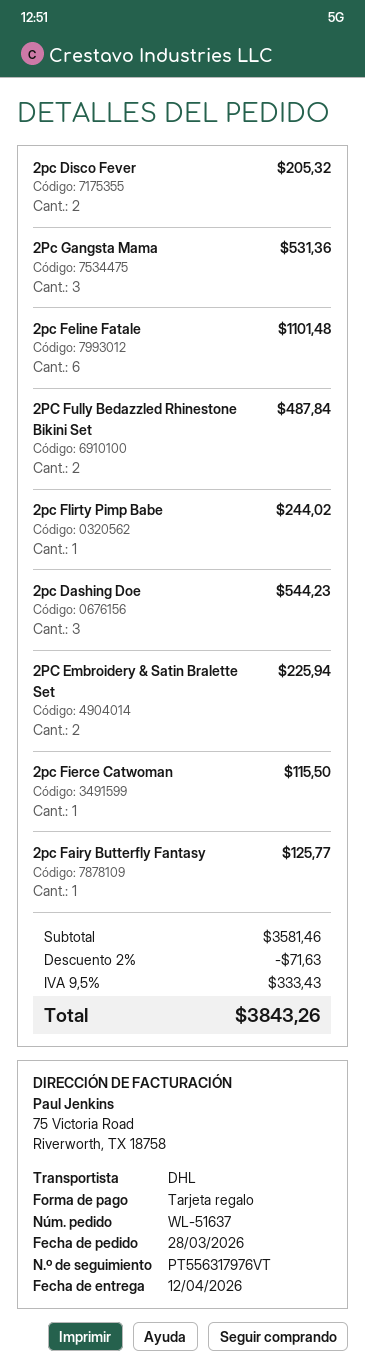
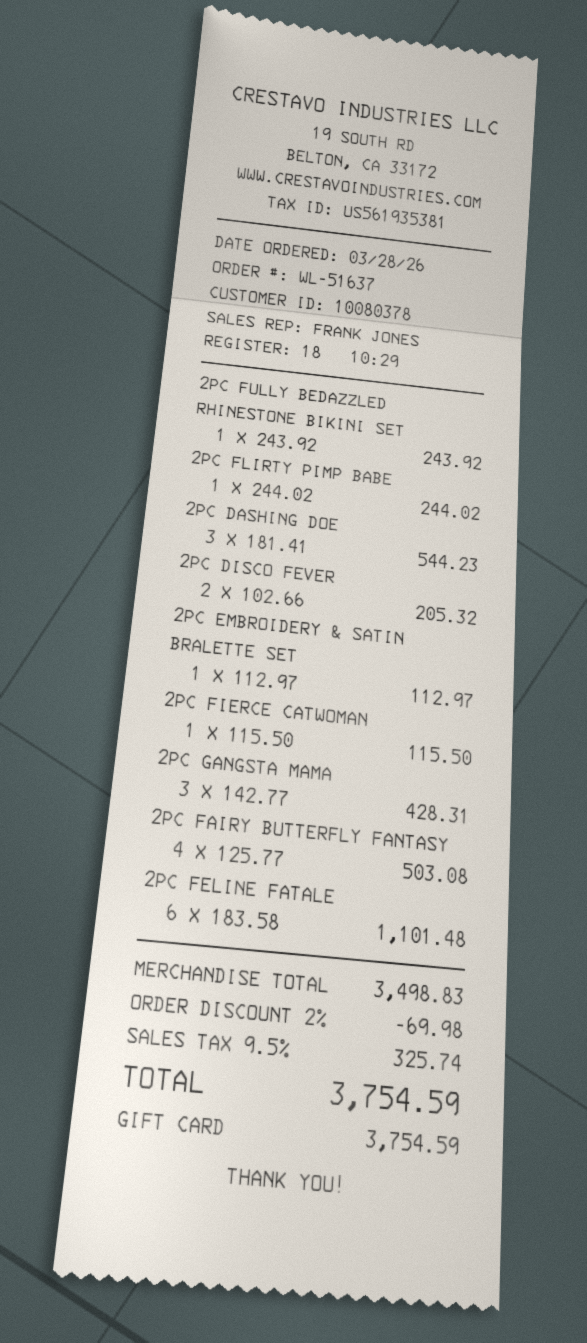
2Pc Gangsta Mama: 3 for 531.36 -> 3 for 428.31
2PC Fully Bedazzled Rhinestone Bikini Set: 2 for 487.84 -> 1 for 243.92
2PC Embroidery & Satin Bralette Set: 2 for 225.94 -> 1 for 112.97
2pc Fairy Butterfly Fantasy: 1 for 125.77 -> 4 for 503.08
subtotal: 3581.46 -> 3498.83
discount: 2% = 71.63 -> 2% = 69.98
tax: 9.5% = 333.43 -> 9.5% = 325.74
total: 3843.26 -> 3754.59

